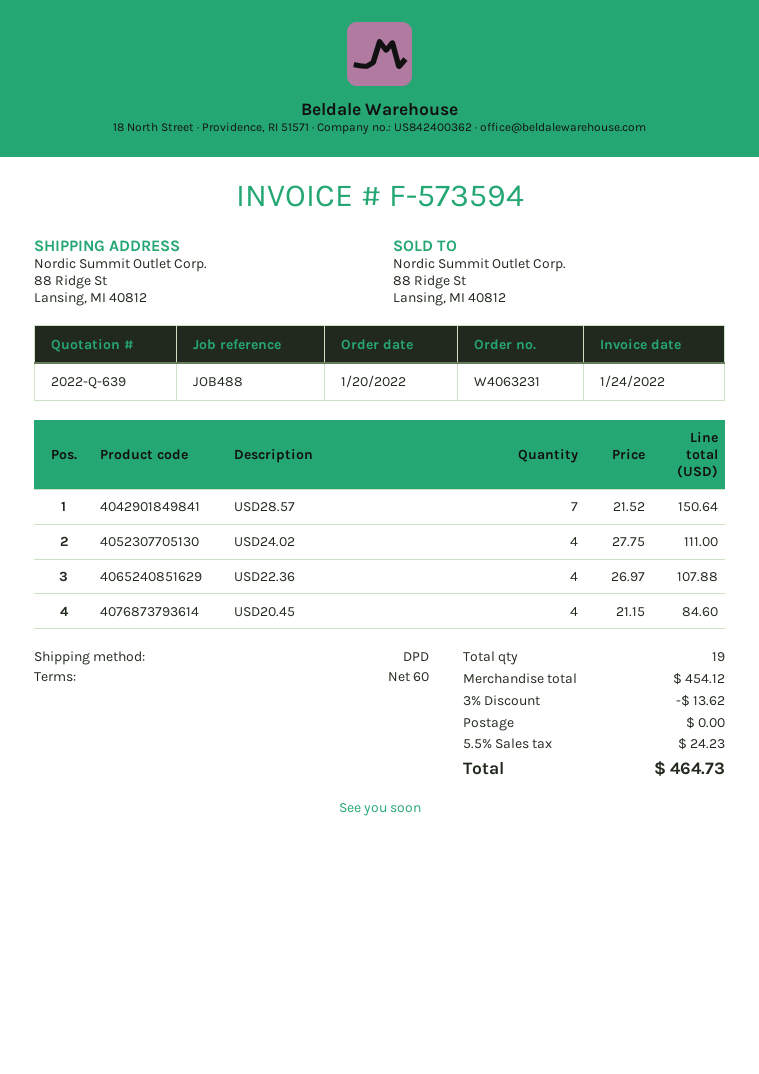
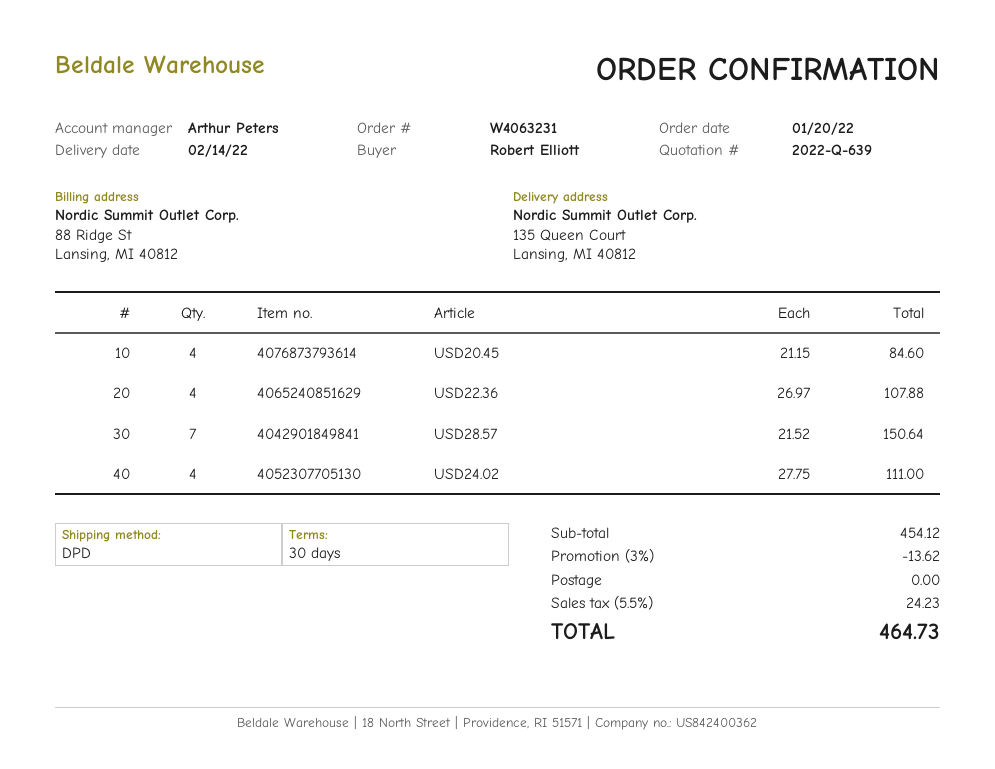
payment terms: 60 days -> 30 days
ship to: 88 Ridge St, Lansing, MI 40812 -> 135 Queen Court, Lansing, MI 40812

